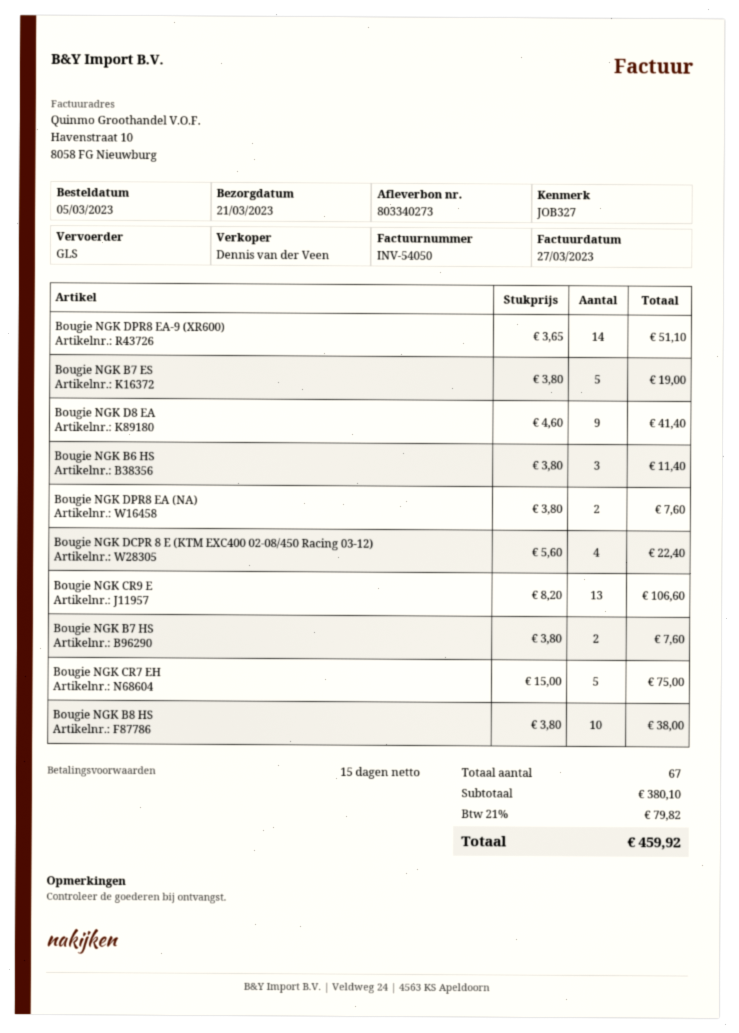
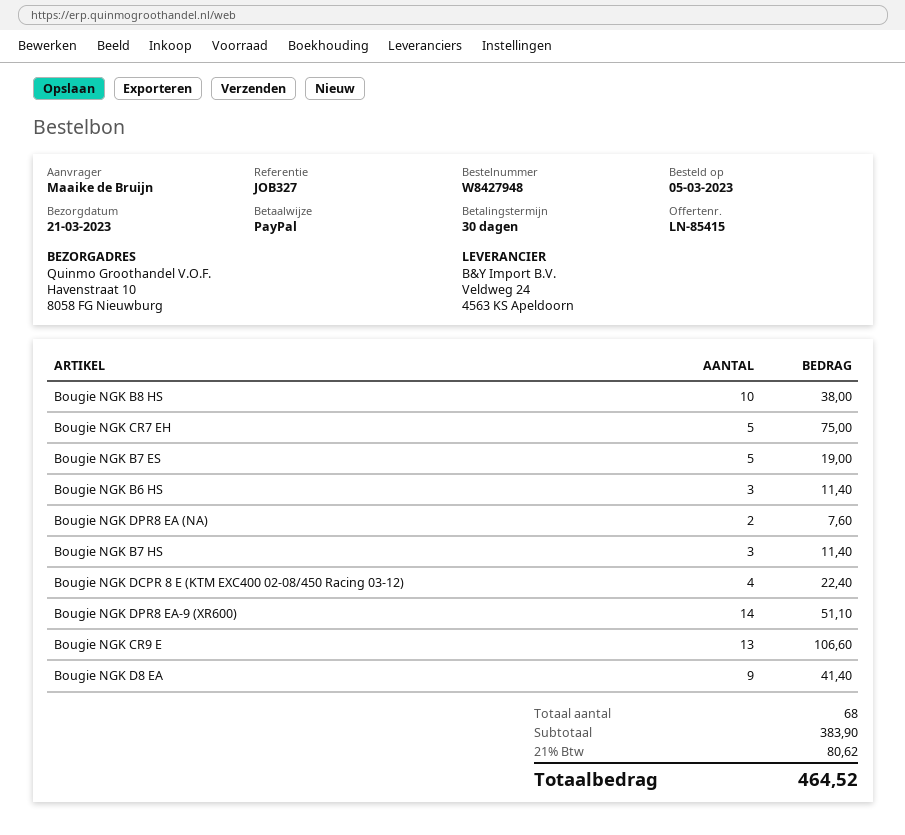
payment terms: 15 days -> 30 days
Bougie NGK B7 HS: 2 for 7.60 -> 3 for 11.40
total quantity: 67 -> 68
subtotal: 380.10 -> 383.90
tax: 21% = 79.82 -> 21% = 80.62
total: 459.92 -> 464.52

